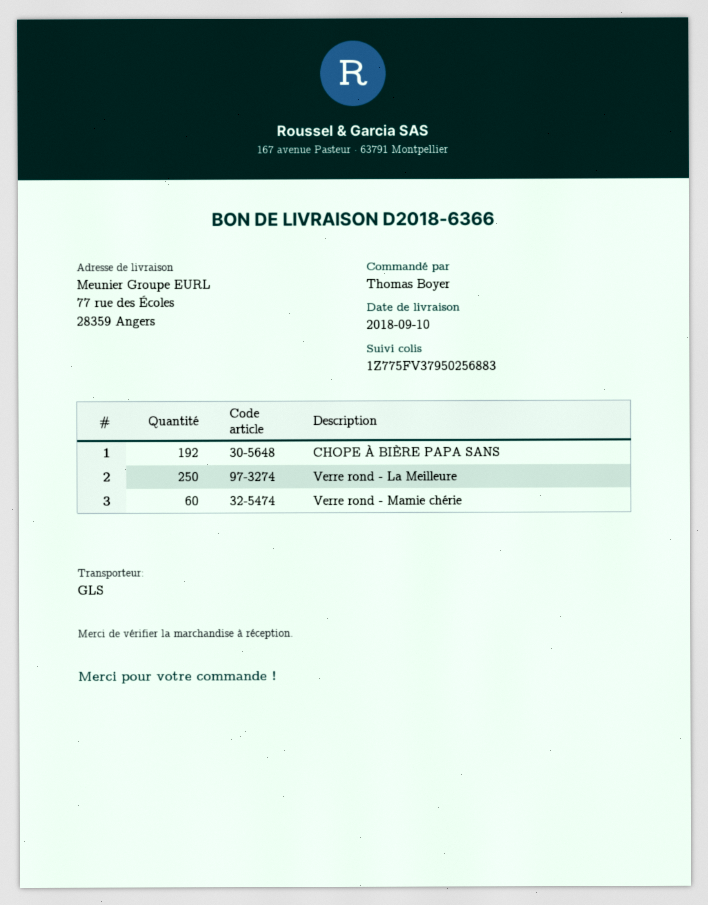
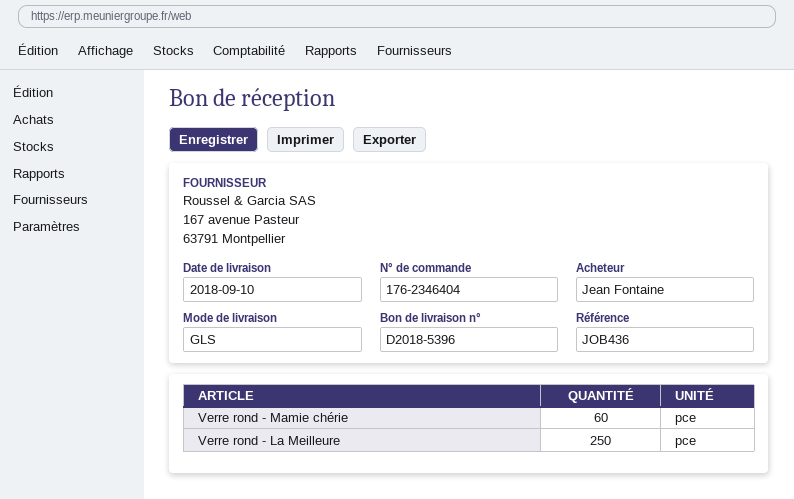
delivery note number: D2018-6366 -> D2018-5396
ordered by: Thomas Boyer -> Jean Fontaine
CHOPE À BIÈRE PAPA SANS: 192 -> none

